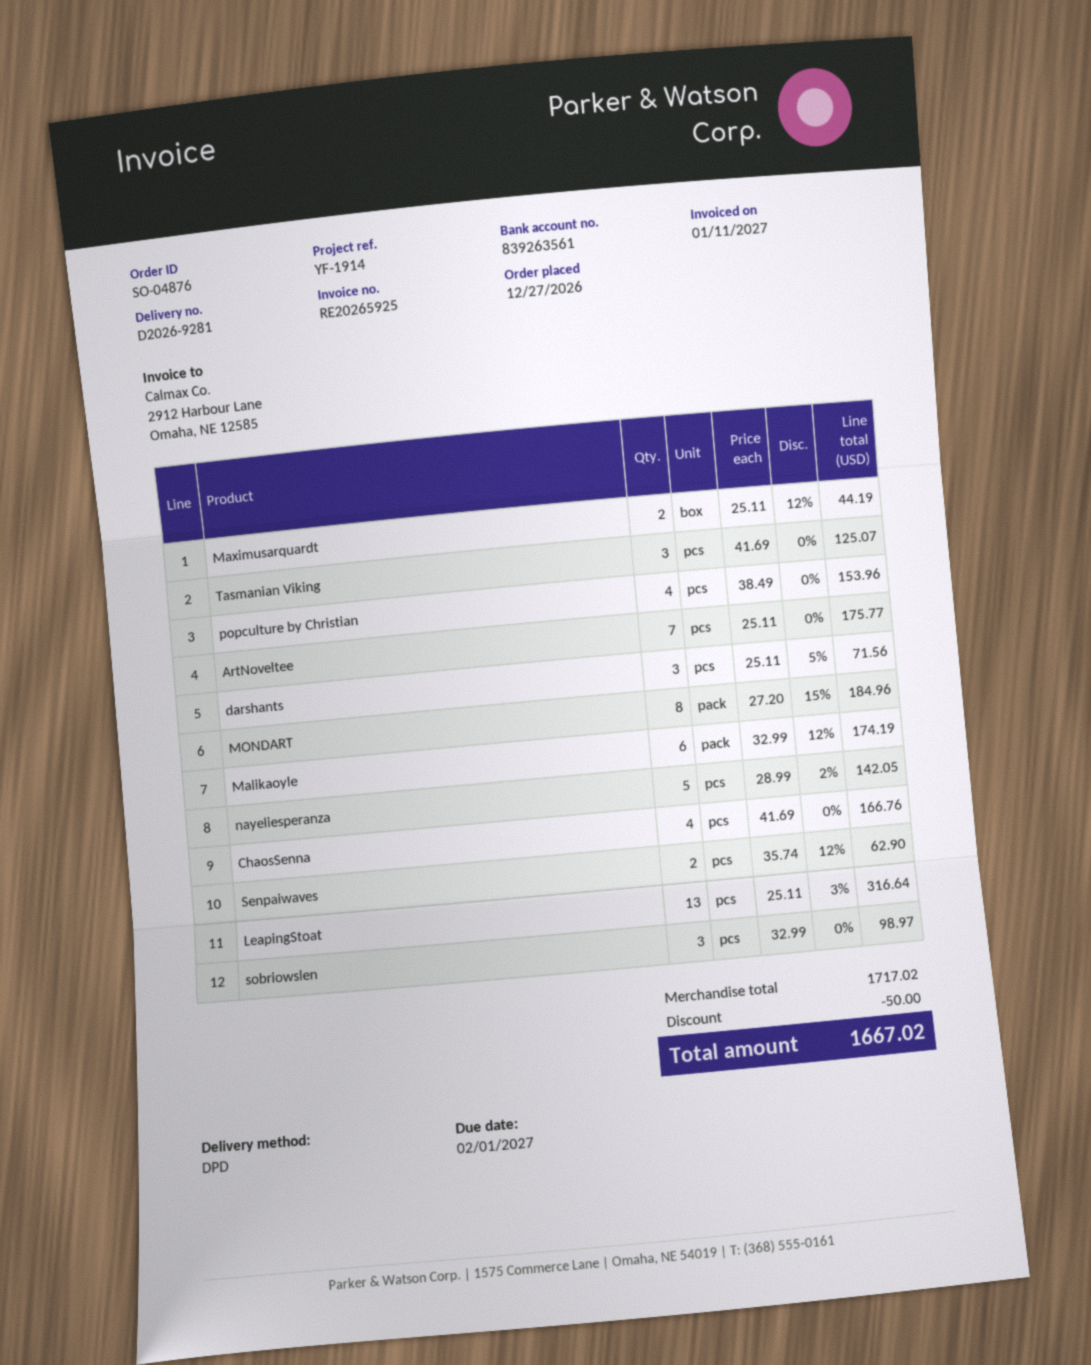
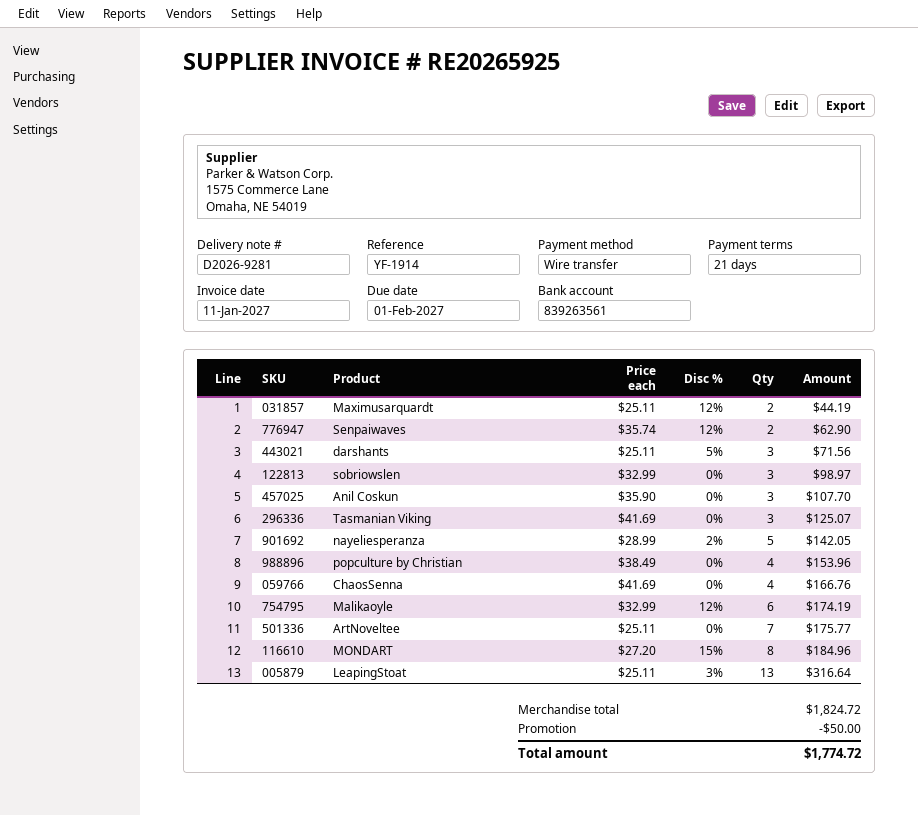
Anil Coskun: none -> 3 x 35.90 = 107.70
subtotal: 1717.02 -> 1824.72
total: 1667.02 -> 1774.72

